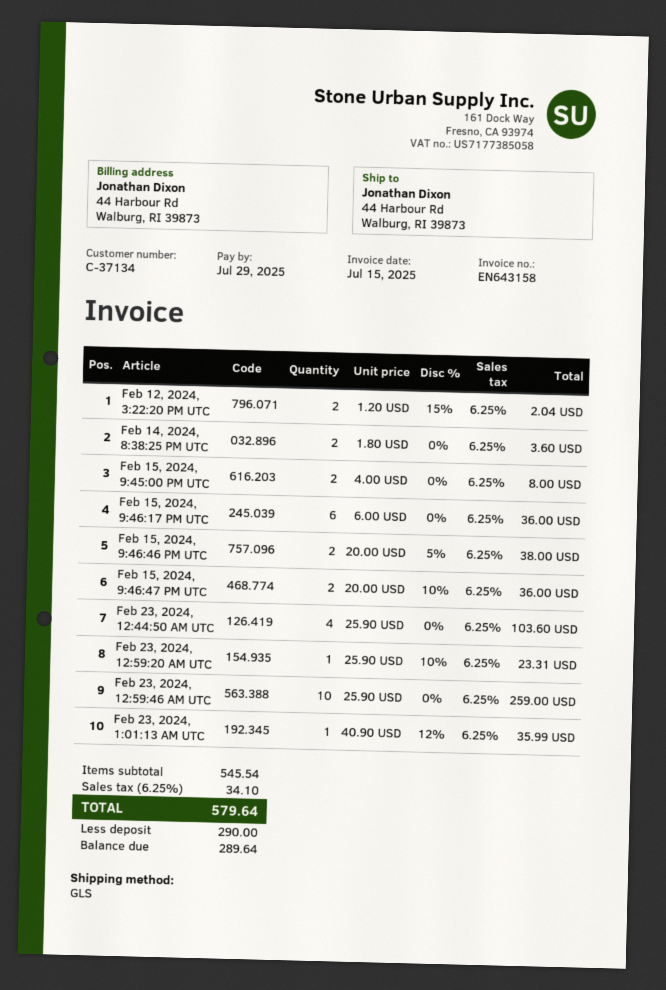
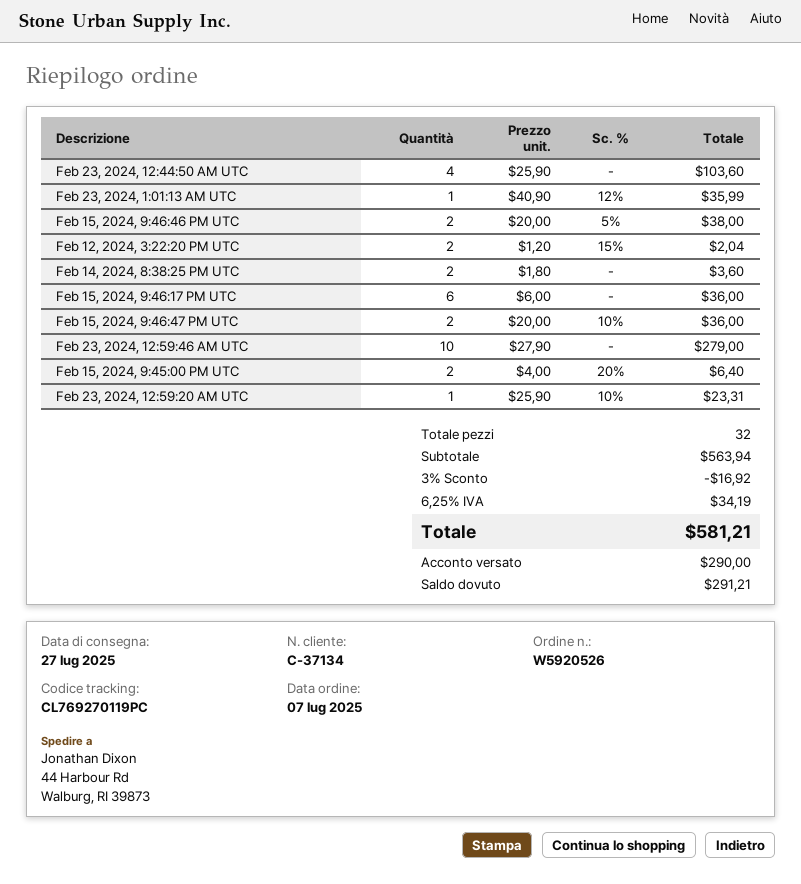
Feb 15, 2024, 9:45:00 PM UTC: 2 x 4.00 = 8.00 -> 2 x 4.00 - 20% = 6.40
Feb 23, 2024, 12:59:46 AM UTC: 10 x 25.90 = 259.00 -> 10 x 27.90 = 279.00
subtotal: 545.54 -> 563.94
discount: none -> 3% = 16.92
tax: 6.25% = 34.10 -> 6.25% = 34.19
total: 579.64 -> 581.21
balance: 289.64 -> 291.21

